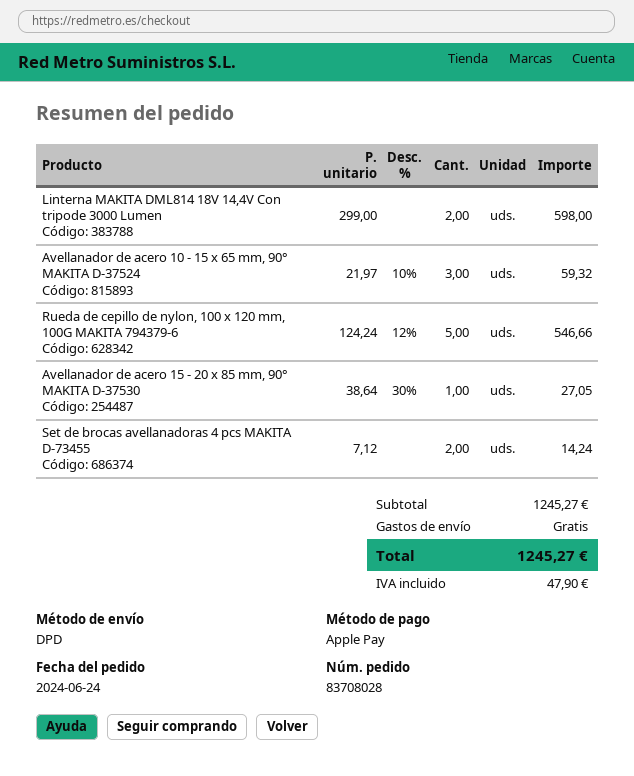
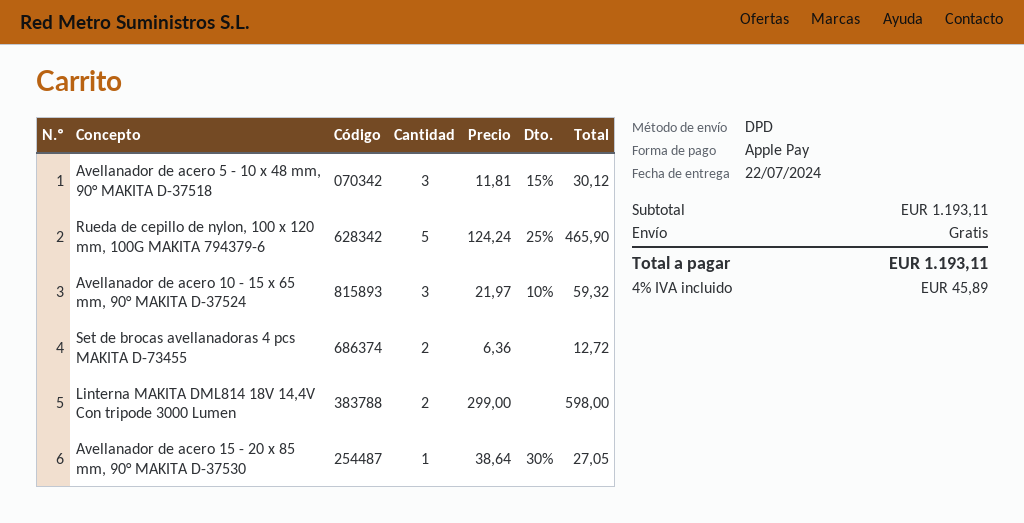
Rueda de cepillo de nylon, 100 x 120 mm, 100G MAKITA 794379-6: 5 x 124.24 - 12% = 546.66 -> 5 x 124.24 - 25% = 465.90
Set de brocas avellanadoras 4 pcs MAKITA D-73455: 2 x 7.12 = 14.24 -> 2 x 6.36 = 12.72
Avellanador de acero 5 - 10 x 48 mm, 90° MAKITA D-37518: none -> 3 x 11.81 - 15% = 30.12
subtotal: 1245.27 -> 1193.11
tax: 47.90 -> 45.89
total: 1245.27 -> 1193.11

